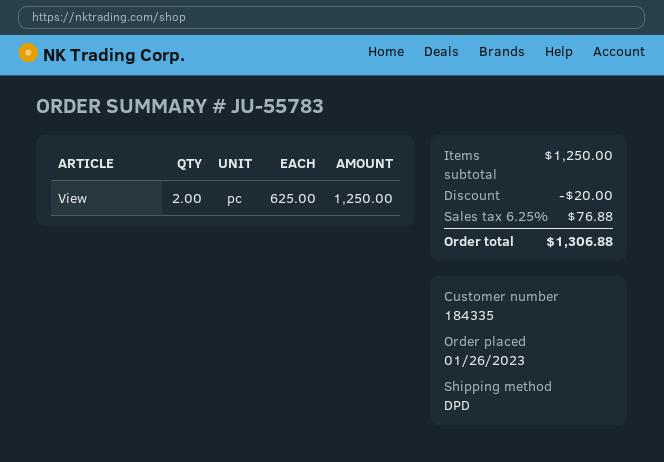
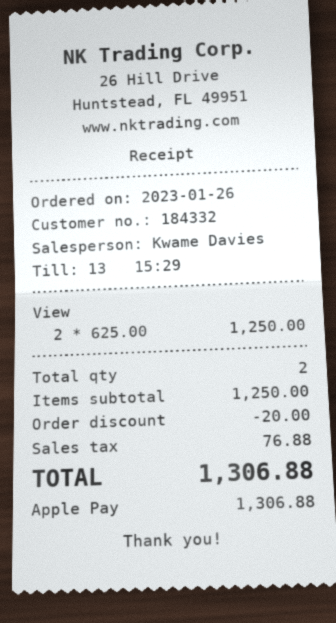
customer number: 184335 -> 184332

